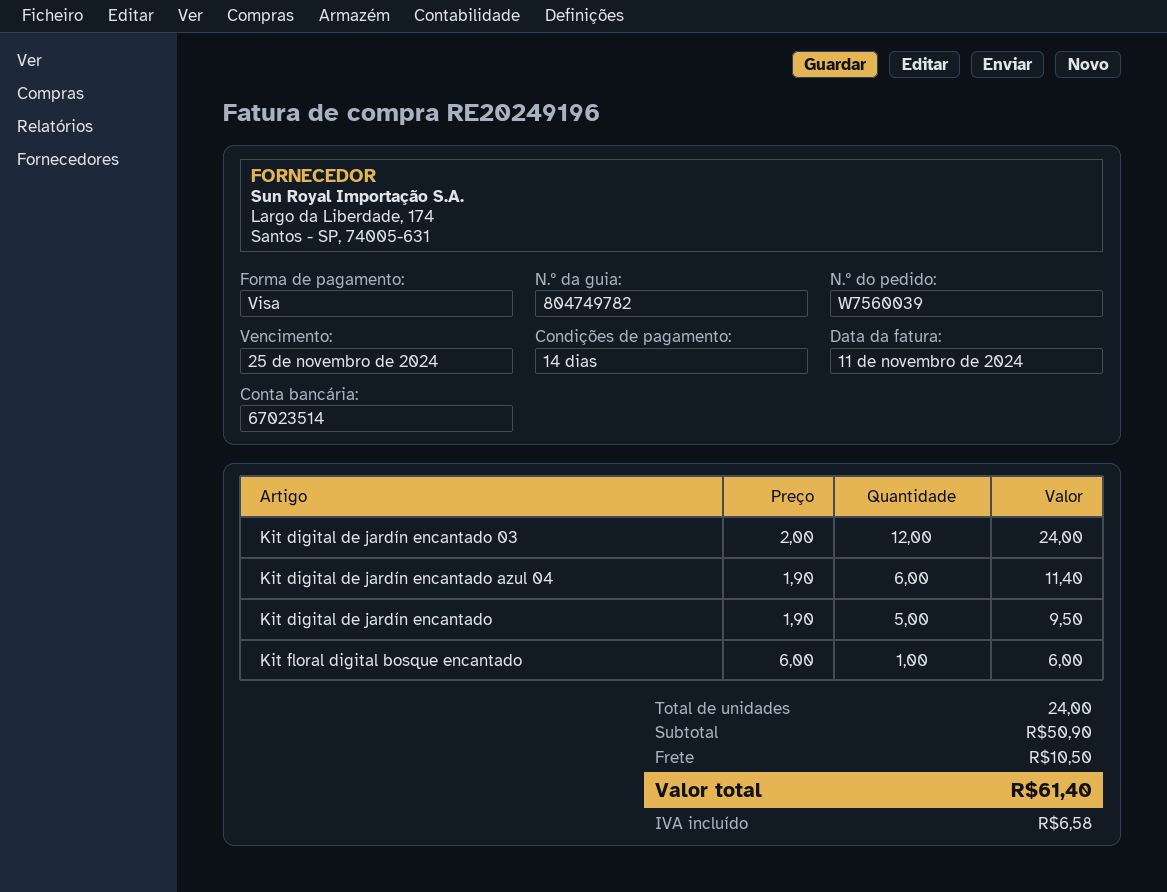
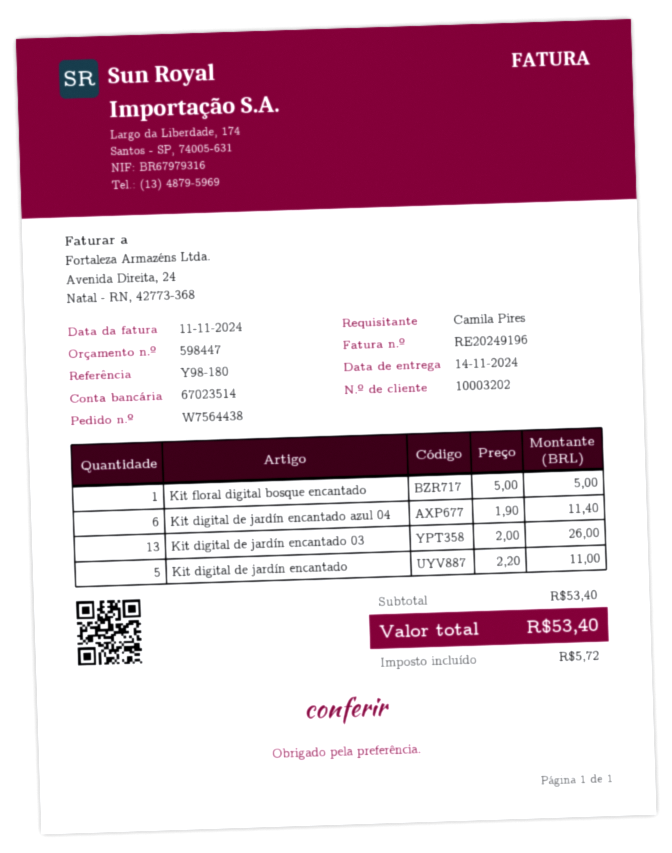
order number: W7560039 -> W7564438
Kit digital de jardín encantado 03: 12 x 2.00 = 24.00 -> 13 x 2.00 = 26.00
Kit digital de jardín encantado: 5 x 1.90 = 9.50 -> 5 x 2.20 = 11.00
Kit floral digital bosque encantado: 1 x 6.00 = 6.00 -> 1 x 5.00 = 5.00
subtotal: 50.90 -> 53.40
shipping: 10.50 -> none
tax: 6.58 -> 5.72
total: 61.40 -> 53.40

